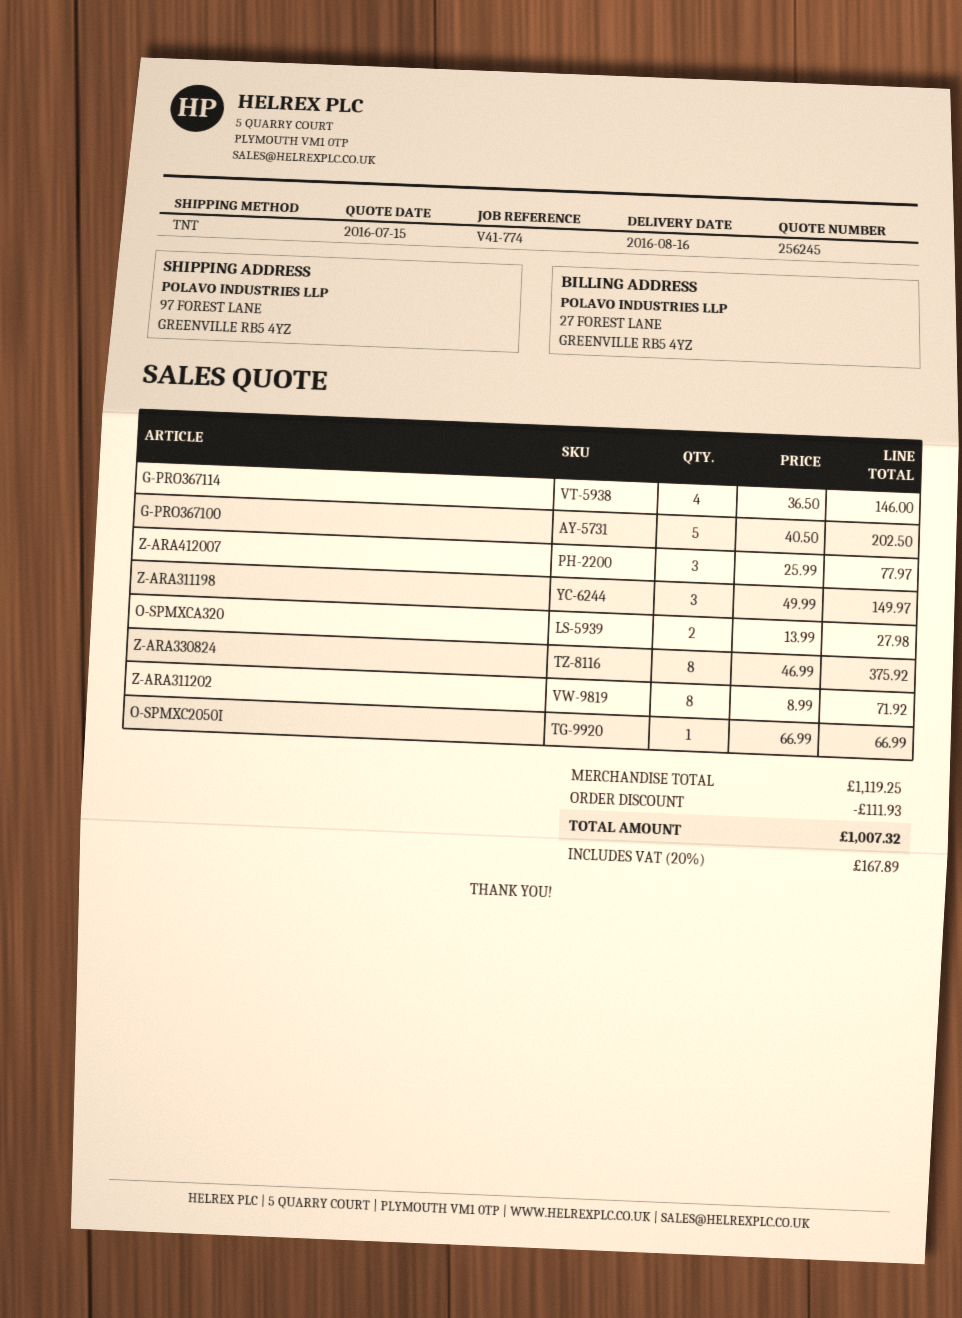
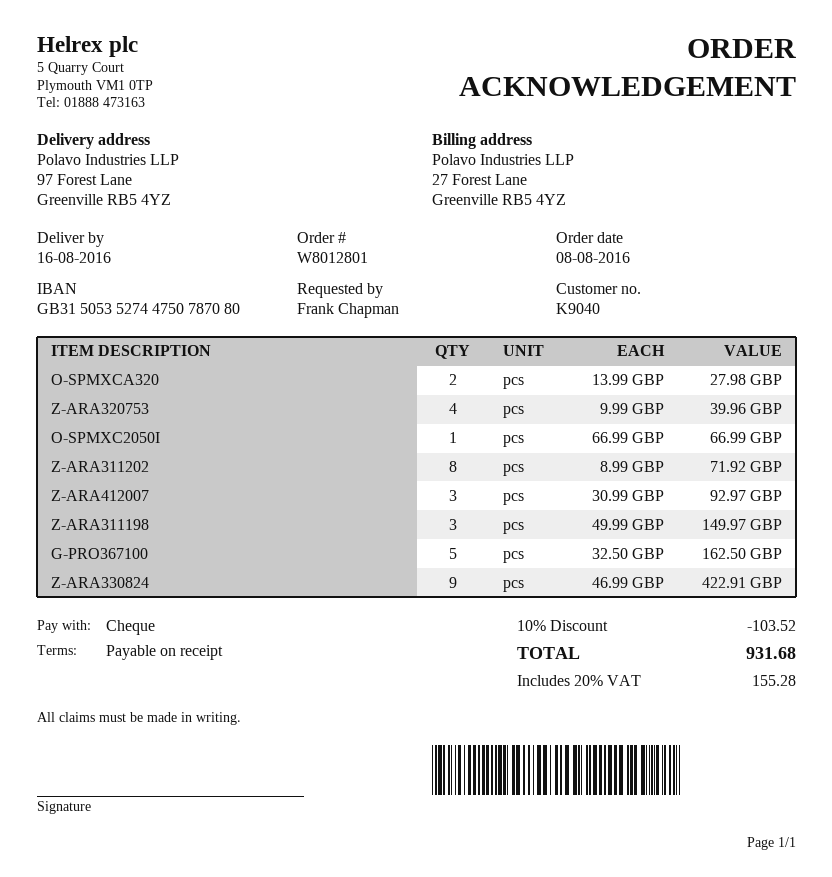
G-PRO367114: 4 x 36.50 = 146.00 -> none
G-PRO367100: 5 x 40.50 = 202.50 -> 5 x 32.50 = 162.50
Z-ARA412007: 3 x 25.99 = 77.97 -> 3 x 30.99 = 92.97
Z-ARA330824: 8 x 46.99 = 375.92 -> 9 x 46.99 = 422.91
Z-ARA320753: none -> 4 x 9.99 = 39.96
discount: 111.93 -> 103.52
tax: 20% = 167.89 -> 20% = 155.28
total: 1007.32 -> 931.68

